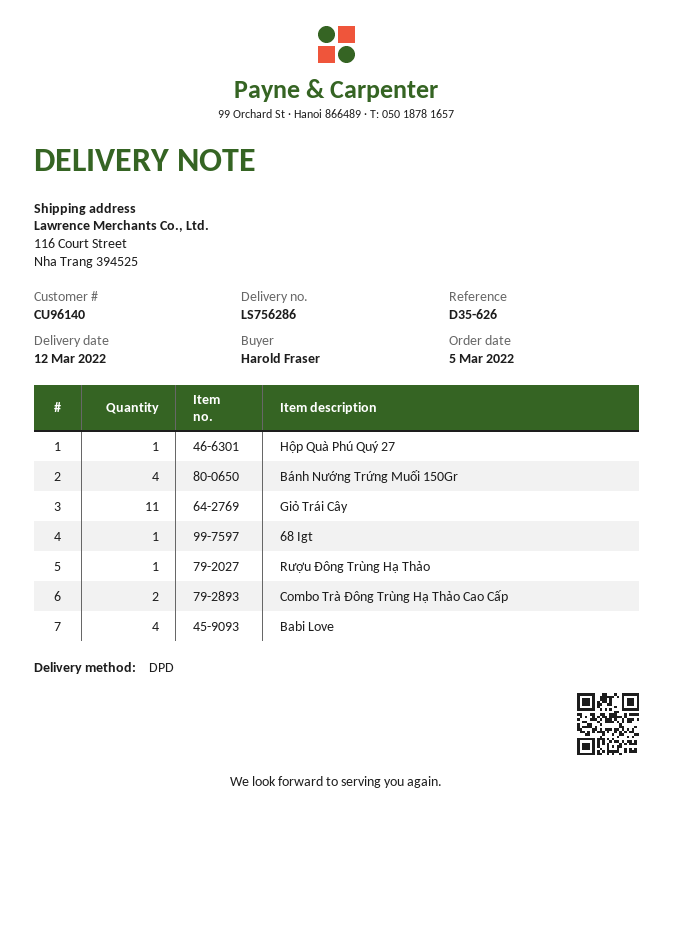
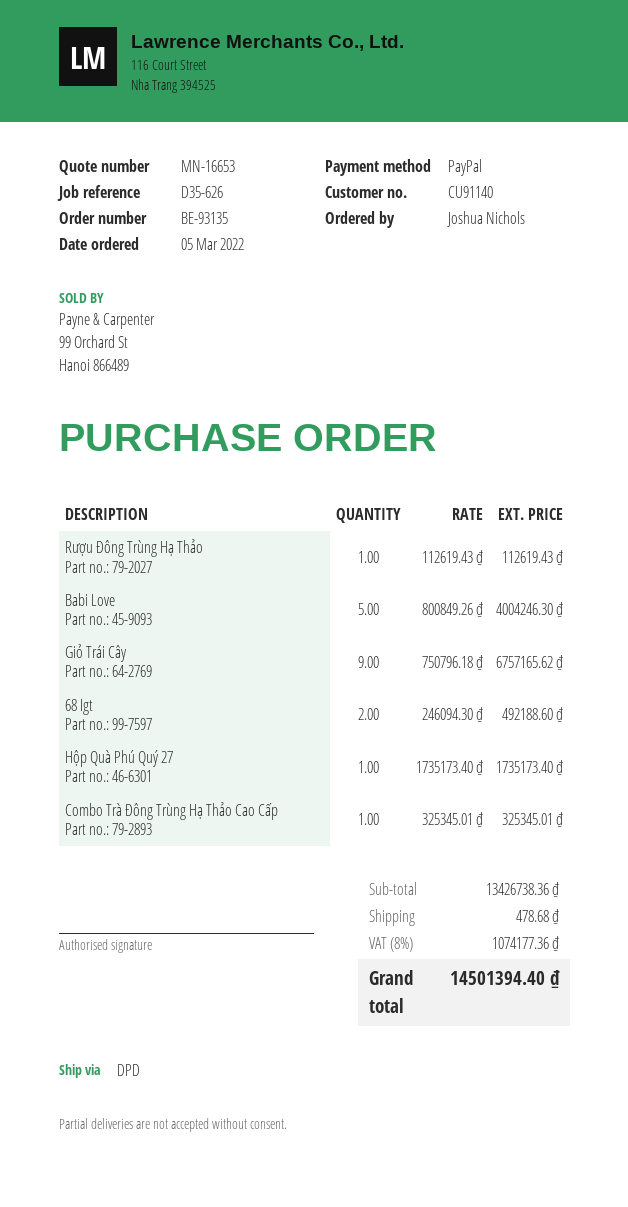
customer number: CU96140 -> CU91140
ordered by: Harold Fraser -> Joshua Nichols
Bánh Nướng Trứng Muối 150Gr: 4 -> none
Giỏ Trái Cây: 11 -> 9
68 Igt: 1 -> 2
Combo Trà Đông Trùng Hạ Thảo Cao Cấp: 2 -> 1
Babi Love: 4 -> 5

